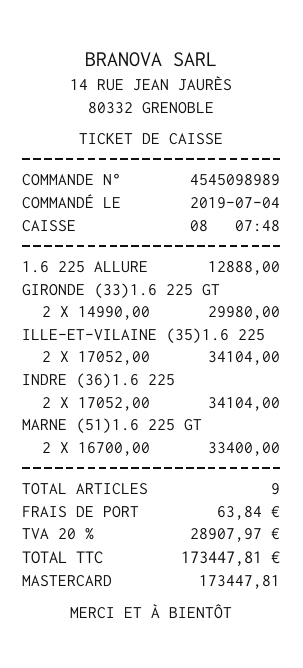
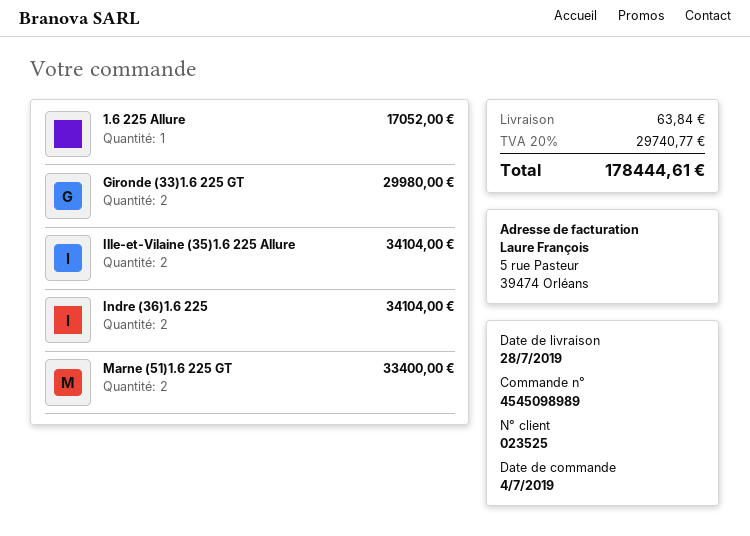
1.6 225 ALLURE: 1 for 12888.00 -> 1 for 17052.00
tax: 20% = 28907.97 -> 20% = 29740.77
total: 173447.81 -> 178444.61

